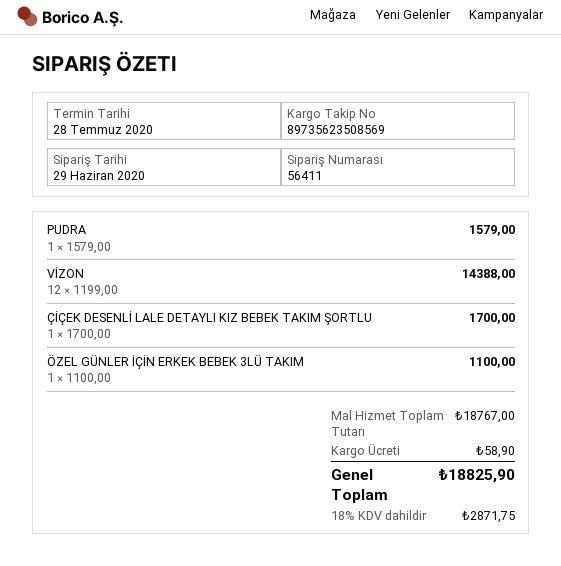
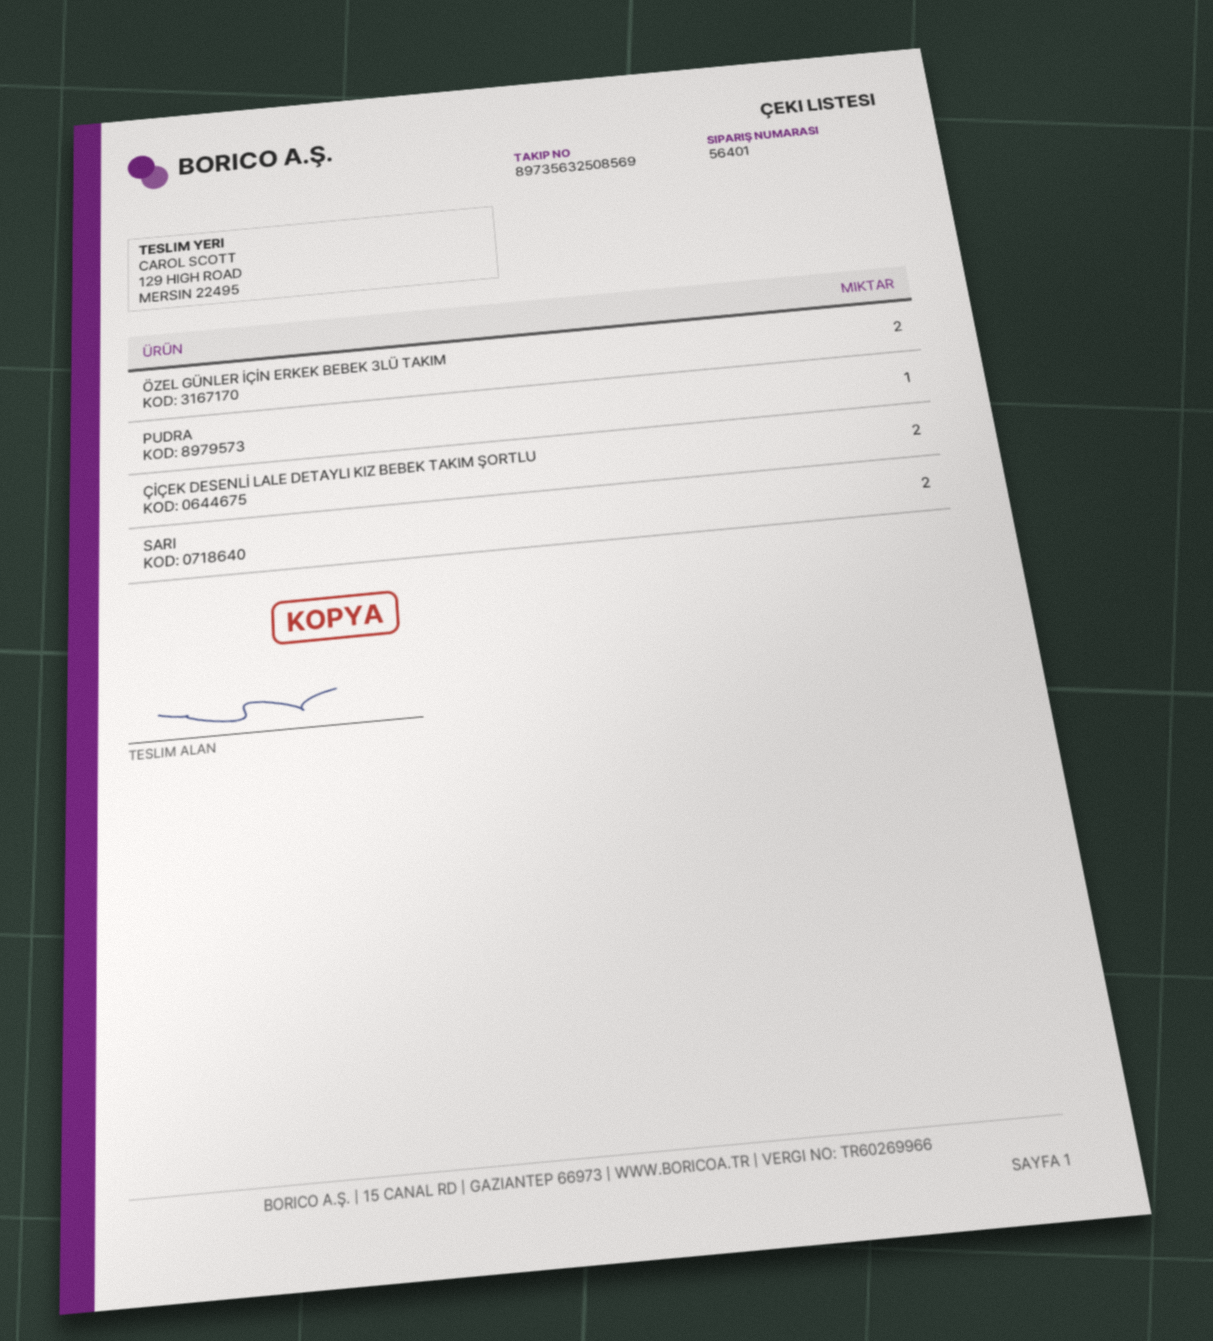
order number: 56411 -> 56401
tracking number: 89735623508569 -> 89735632508569
VİZON: 12 -> none
ÇİÇEK DESENLİ LALE DETAYLI KIZ BEBEK TAKIM ŞORTLU: 1 -> 2
ÖZEL GÜNLER İÇİN ERKEK BEBEK 3LÜ TAKIM: 1 -> 2
SARI: none -> 2

